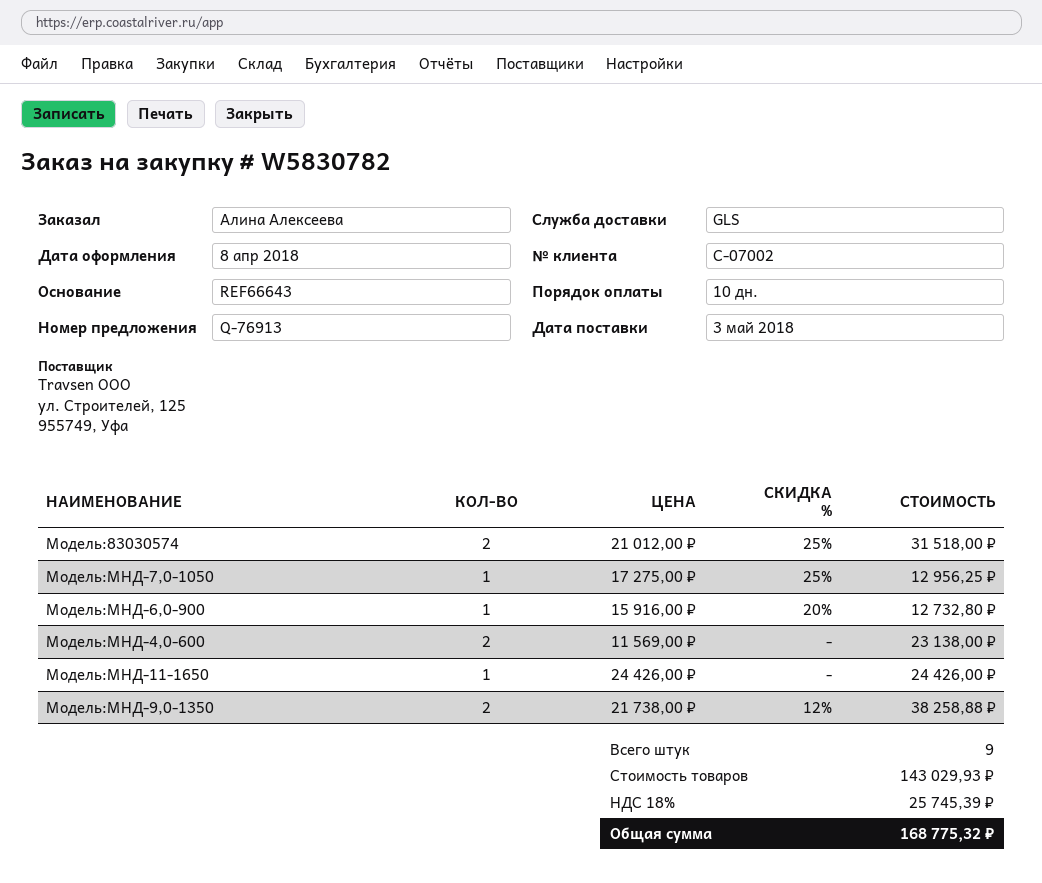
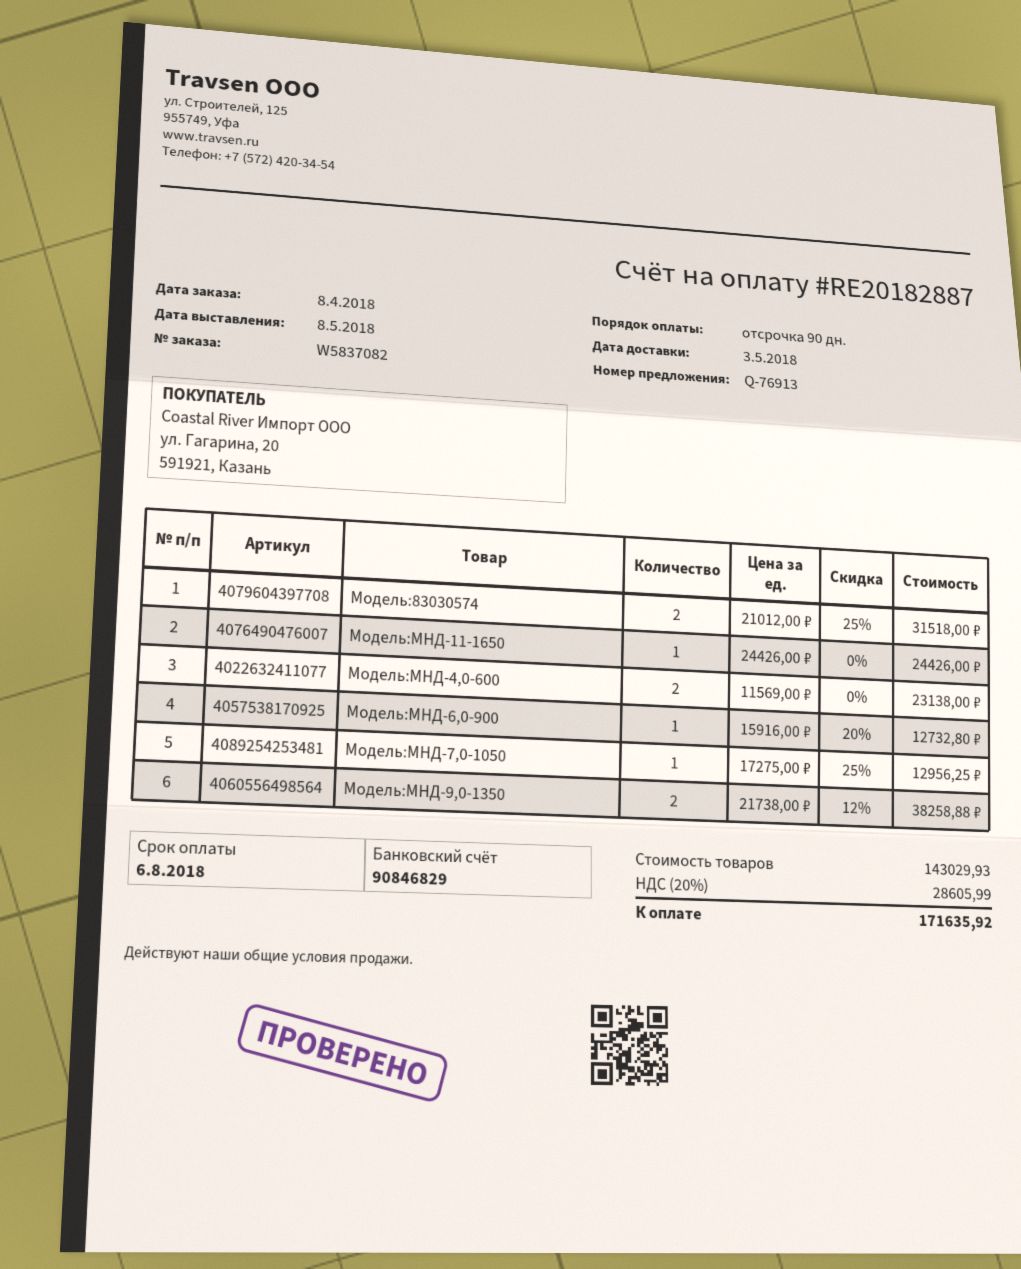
order number: W5830782 -> W5837082
payment terms: 10 days -> 90 days
tax: 18% = 25745.39 -> 20% = 28605.99
total: 168775.32 -> 171635.92

